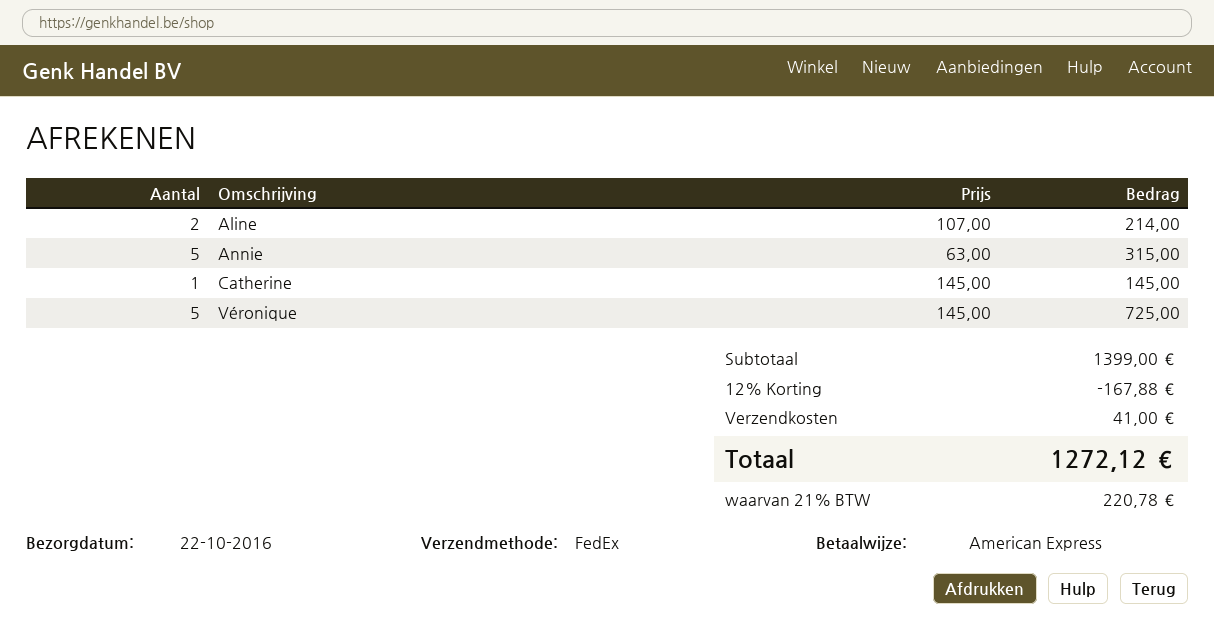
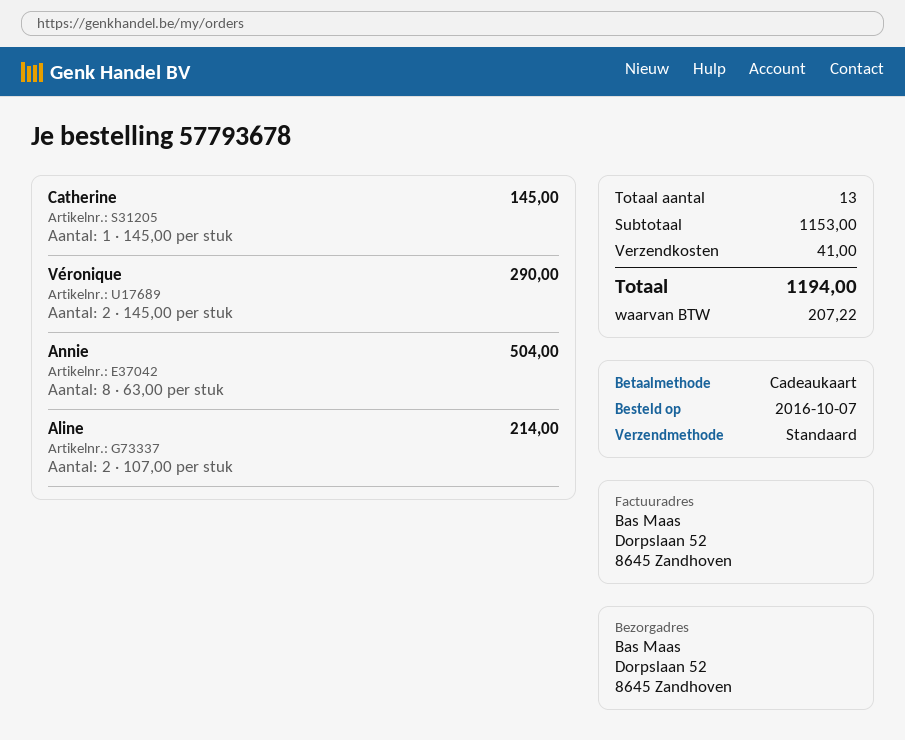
payment method: American Express -> gift card
shipping method: FedEx -> standard
Annie: 5 x 63.00 = 315.00 -> 8 x 63.00 = 504.00
Véronique: 5 x 145.00 = 725.00 -> 2 x 145.00 = 290.00
subtotal: 1399.00 -> 1153.00
discount: 12% = 167.88 -> none
tax: 220.78 -> 207.22
total: 1272.12 -> 1194.00

